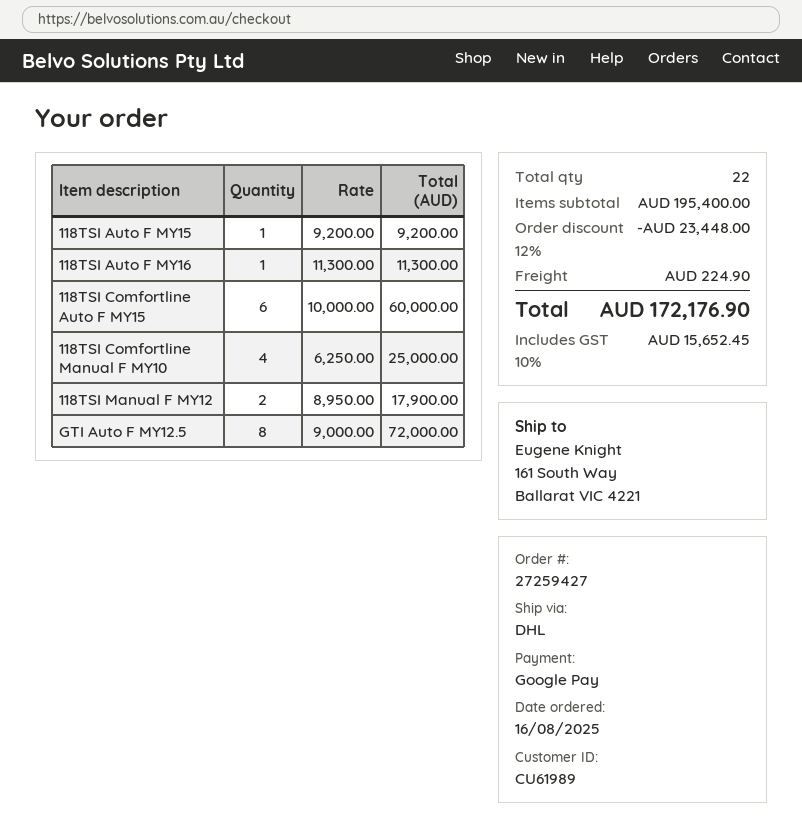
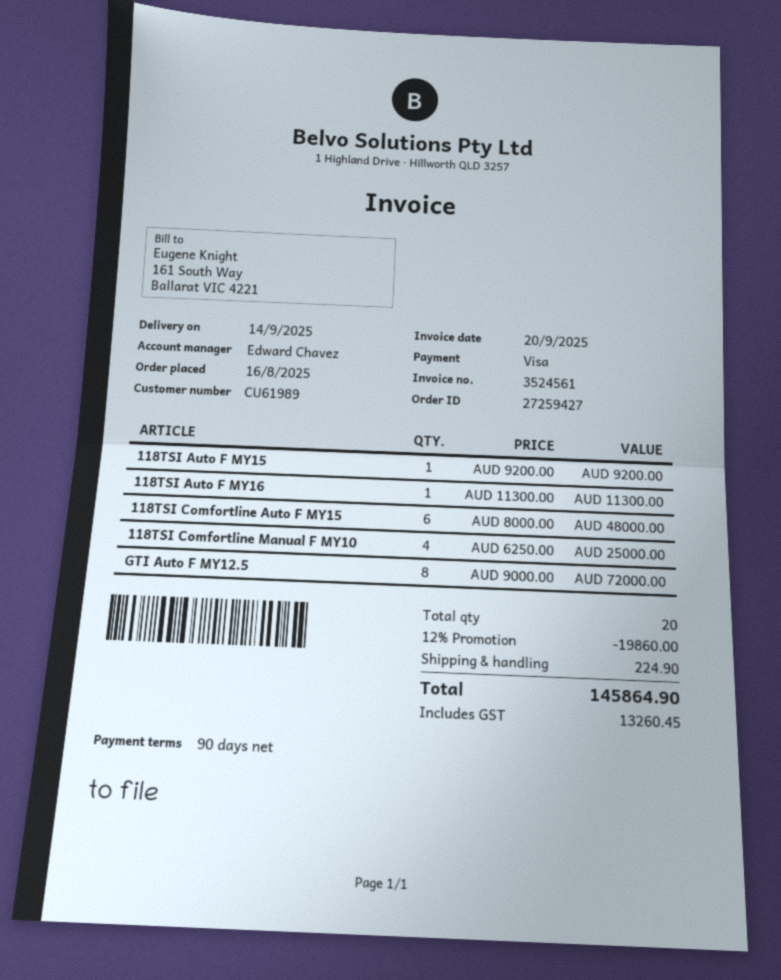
payment method: Google Pay -> Visa
118TSI Comfortline Auto F MY15: 6 x 10000.00 = 60000.00 -> 6 x 8000.00 = 48000.00
118TSI Manual F MY12: 2 x 8950.00 = 17900.00 -> none
total quantity: 22 -> 20
discount: 12% = 23448.00 -> 12% = 19860.00
tax: 15652.45 -> 13260.45
total: 172176.90 -> 145864.90

